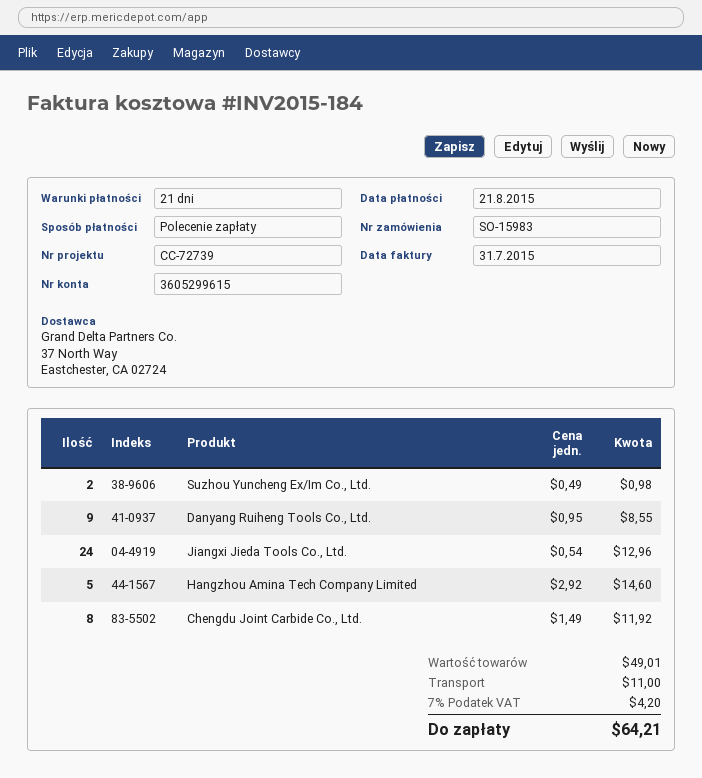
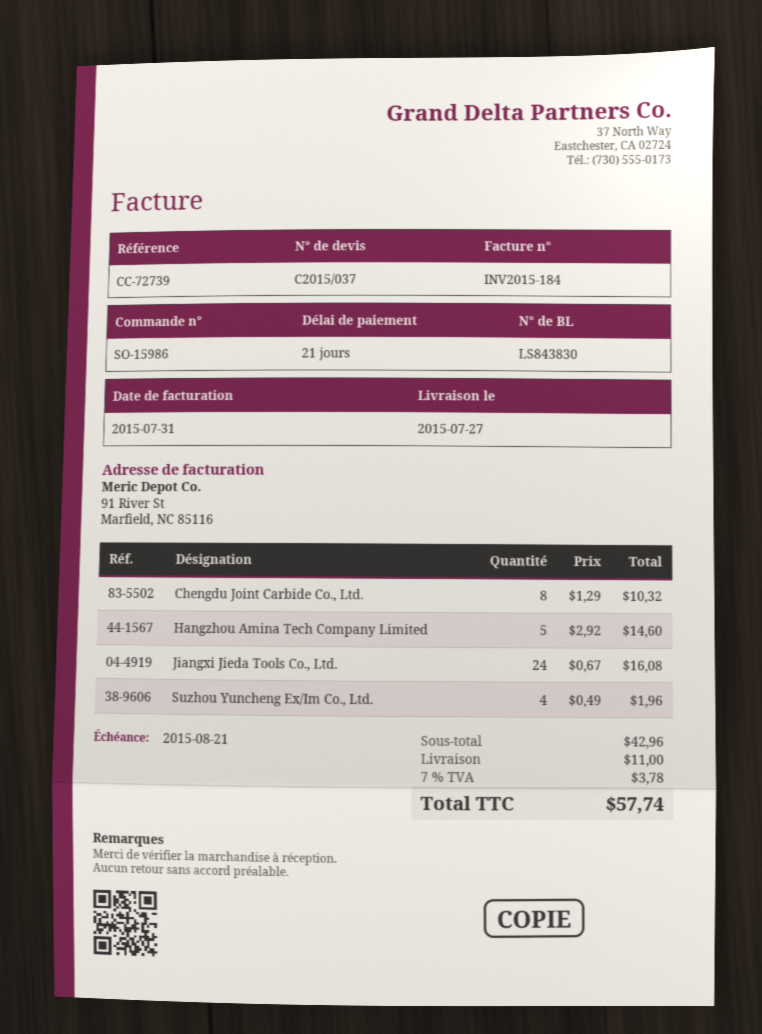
order number: SO-15983 -> SO-15986
Suzhou Yuncheng Ex/Im Co., Ltd.: 2 x 0.49 = 0.98 -> 4 x 0.49 = 1.96
Danyang Ruiheng Tools Co., Ltd.: 9 x 0.95 = 8.55 -> none
Jiangxi Jieda Tools Co., Ltd.: 24 x 0.54 = 12.96 -> 24 x 0.67 = 16.08
Chengdu Joint Carbide Co., Ltd.: 8 x 1.49 = 11.92 -> 8 x 1.29 = 10.32
subtotal: 49.01 -> 42.96
tax: 7% = 4.20 -> 7% = 3.78
total: 64.21 -> 57.74

